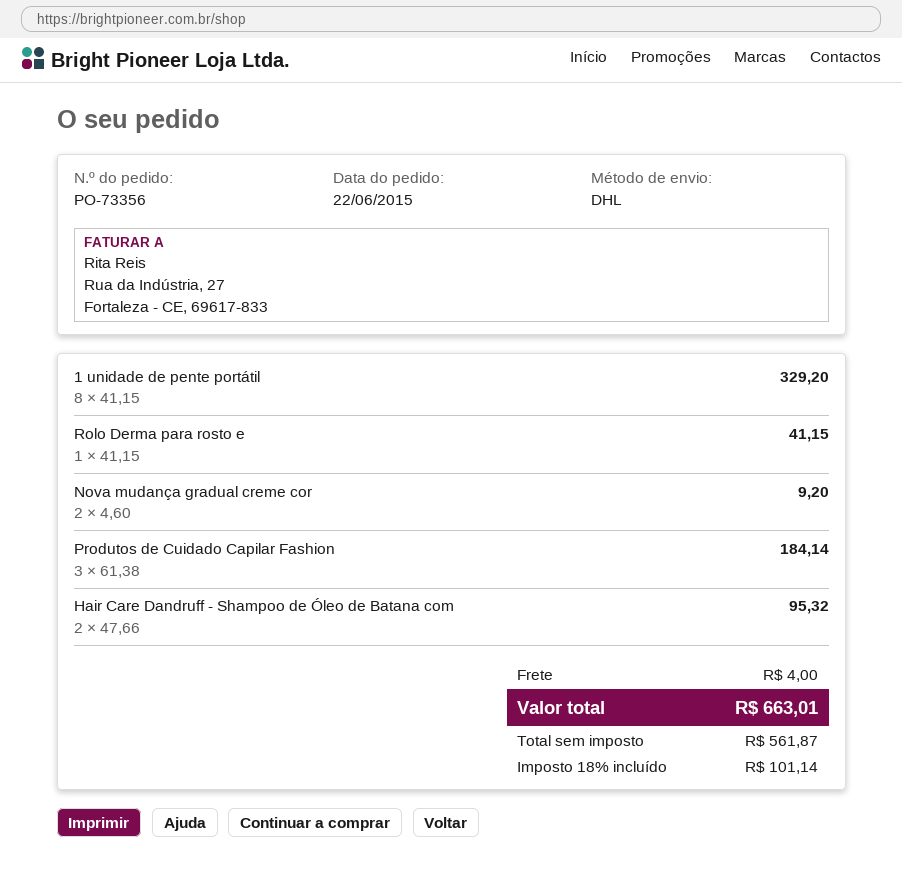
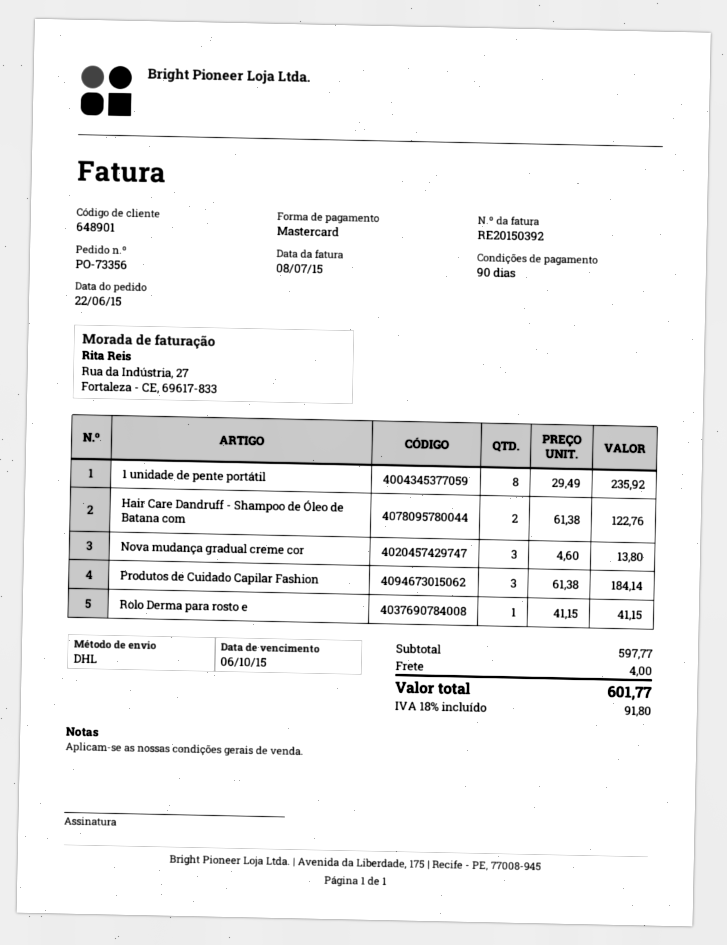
1 unidade de pente portátil: 8 x 41.15 = 329.20 -> 8 x 29.49 = 235.92
Nova mudança gradual creme cor: 2 x 4.60 = 9.20 -> 3 x 4.60 = 13.80
Hair Care Dandruff - Shampoo de Óleo de Batana com: 2 x 47.66 = 95.32 -> 2 x 61.38 = 122.76
tax: 18% = 101.14 -> 18% = 91.80
total: 663.01 -> 601.77

